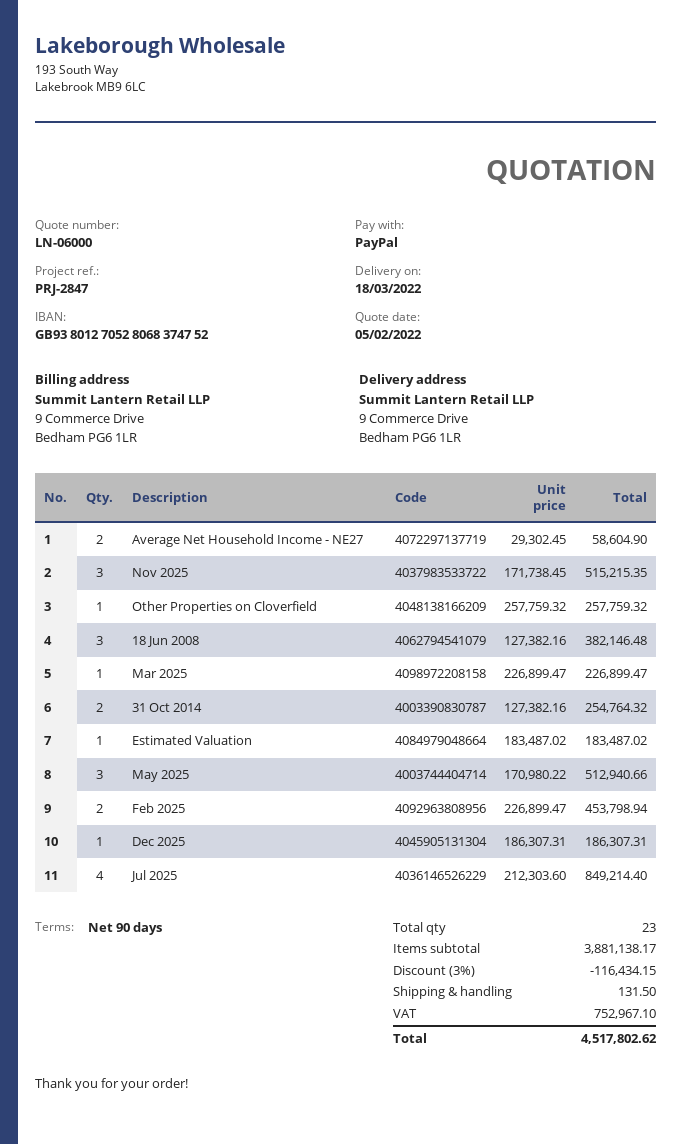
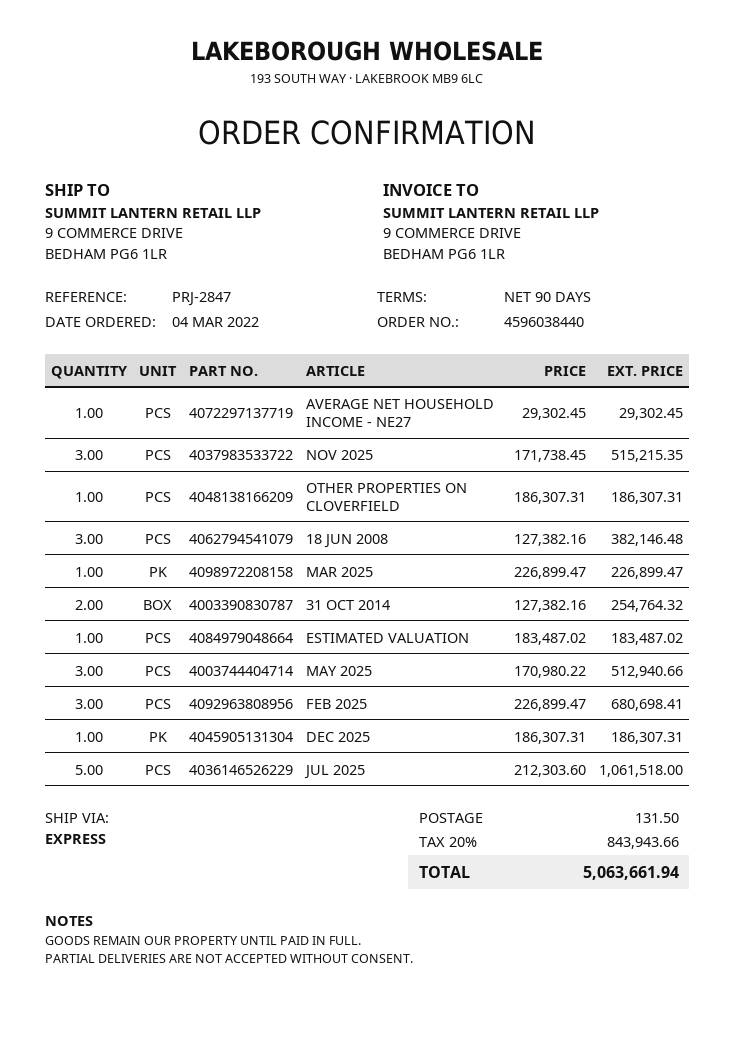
Average Net Household Income - NE27: 2 x 29302.45 = 58604.90 -> 1 x 29302.45 = 29302.45
Other Properties on Cloverfield: 1 x 257759.32 = 257759.32 -> 1 x 186307.31 = 186307.31
Feb 2025: 2 x 226899.47 = 453798.94 -> 3 x 226899.47 = 680698.41
Jul 2025: 4 x 212303.60 = 849214.40 -> 5 x 212303.60 = 1061518.00
discount: 3% = 116434.15 -> none
tax: 752967.10 -> 843943.66
total: 4517802.62 -> 5063661.94

